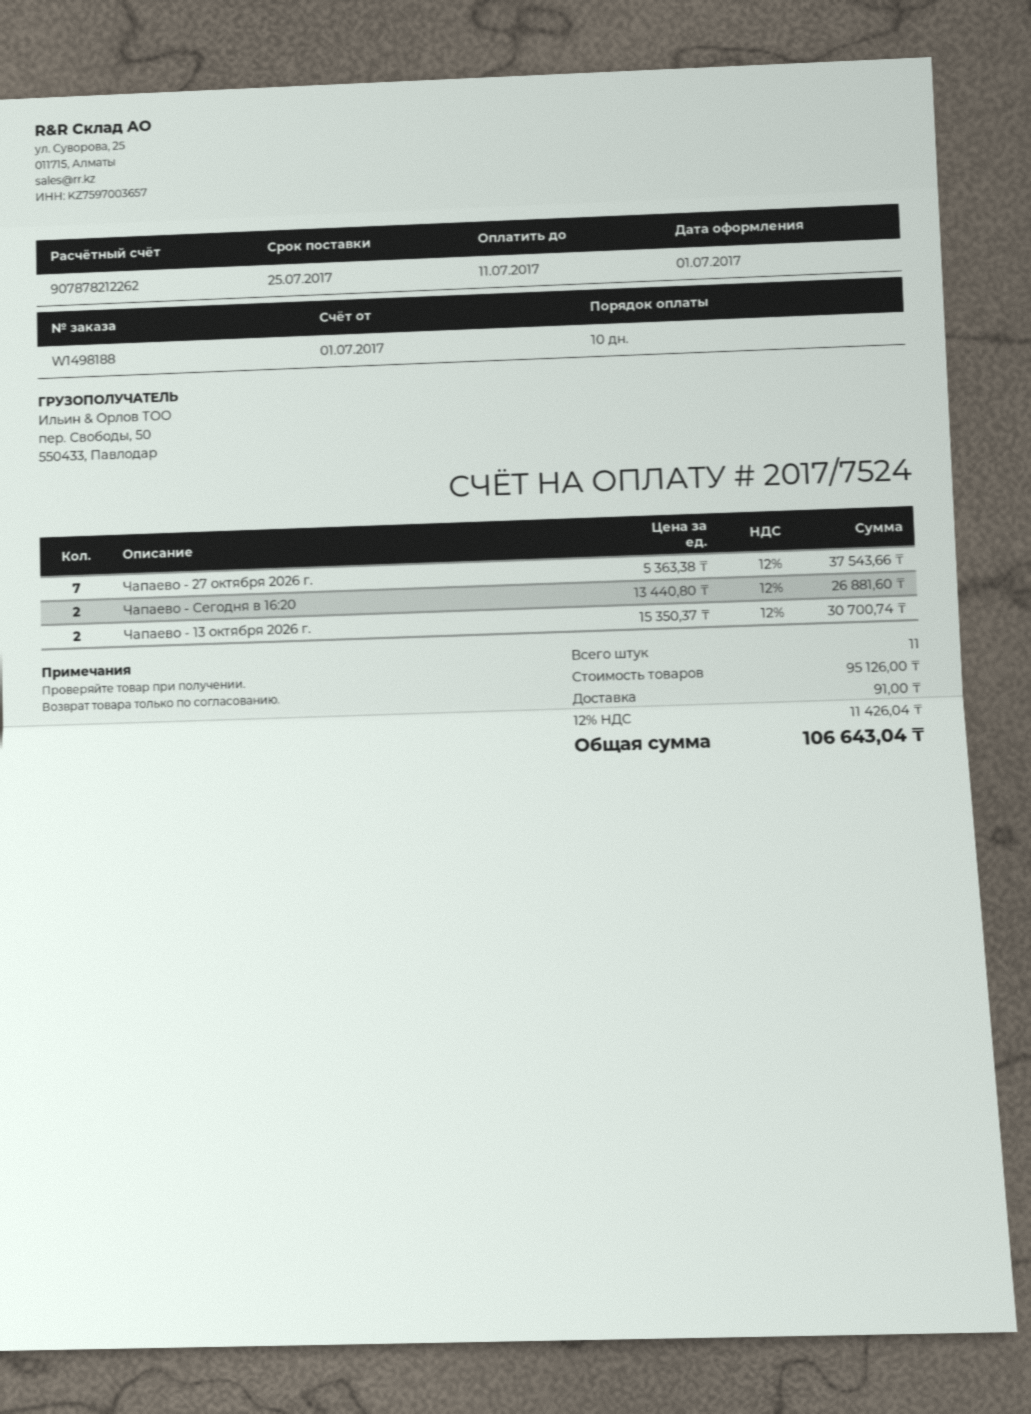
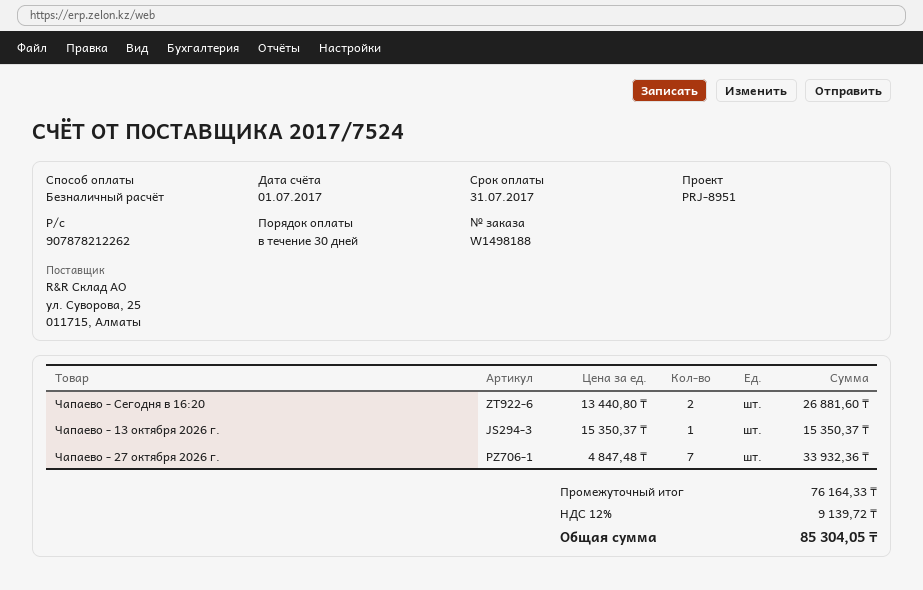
payment terms: 10 days -> 30 days
due date: 2017-07-11 -> 2017-07-31
Чапаево - 27 октября 2026 г.: 7 x 5363.38 = 37543.66 -> 7 x 4847.48 = 33932.36
Чапаево - 13 октября 2026 г.: 2 x 15350.37 = 30700.74 -> 1 x 15350.37 = 15350.37
subtotal: 95126.00 -> 76164.33
shipping: 91.00 -> none
tax: 12% = 11426.04 -> 12% = 9139.72
total: 106643.04 -> 85304.05

